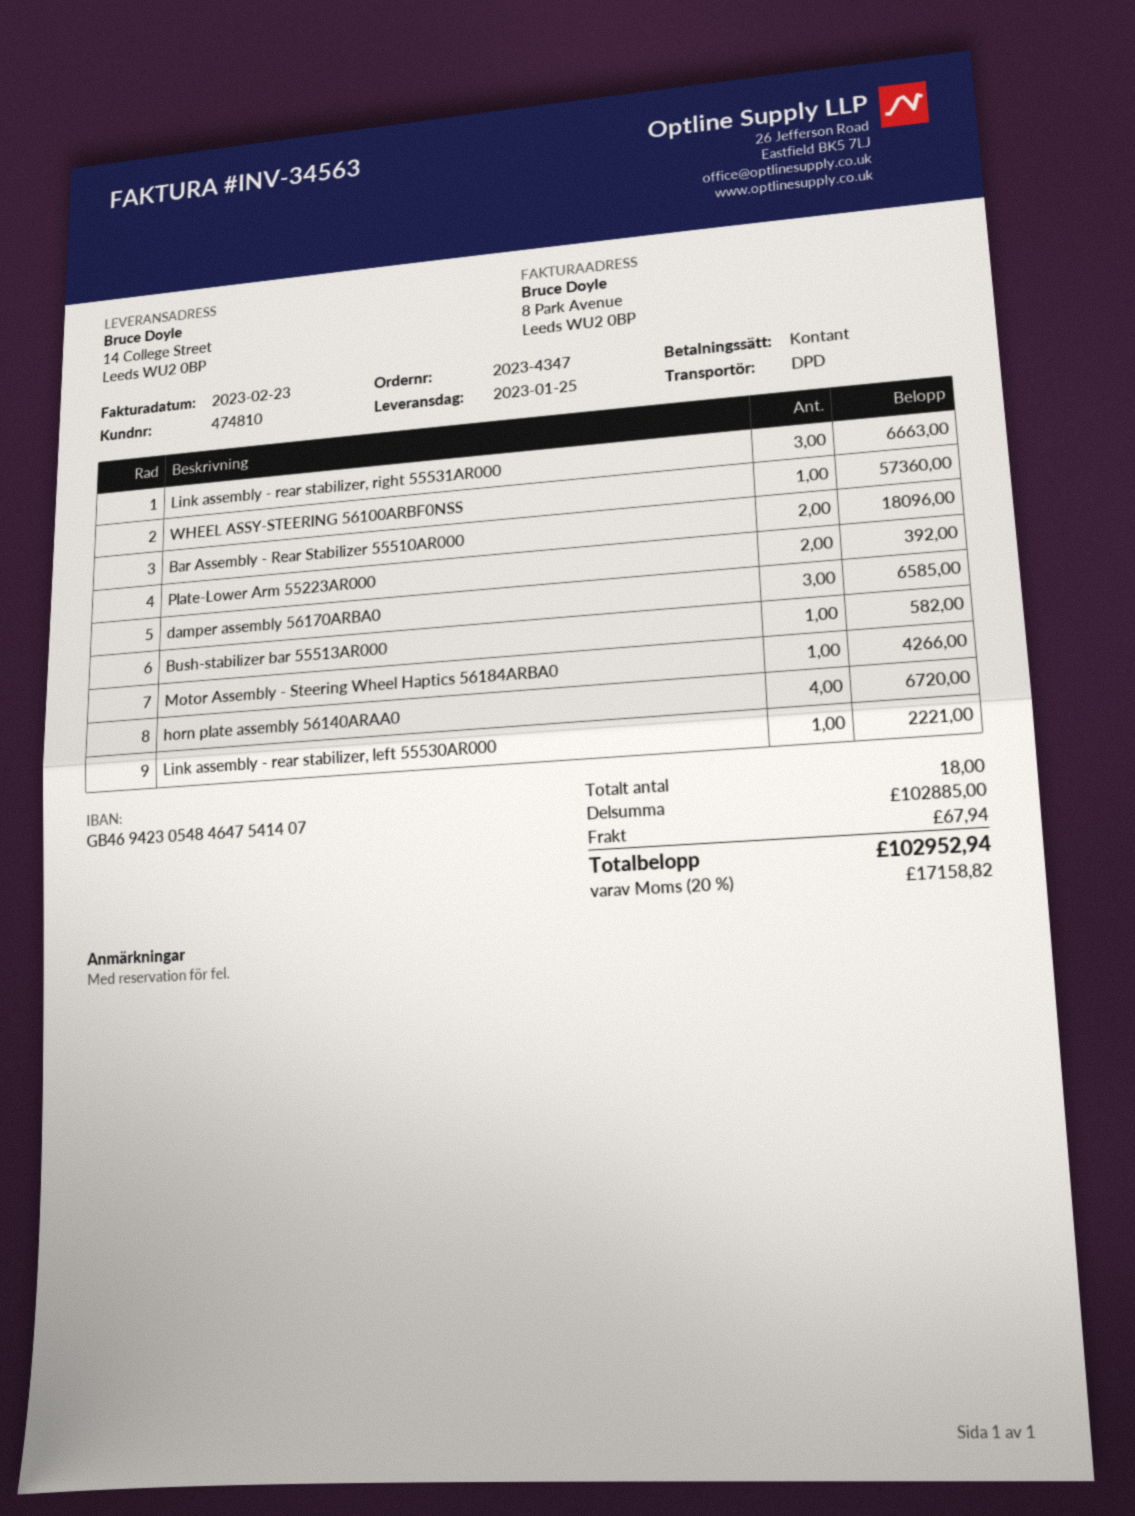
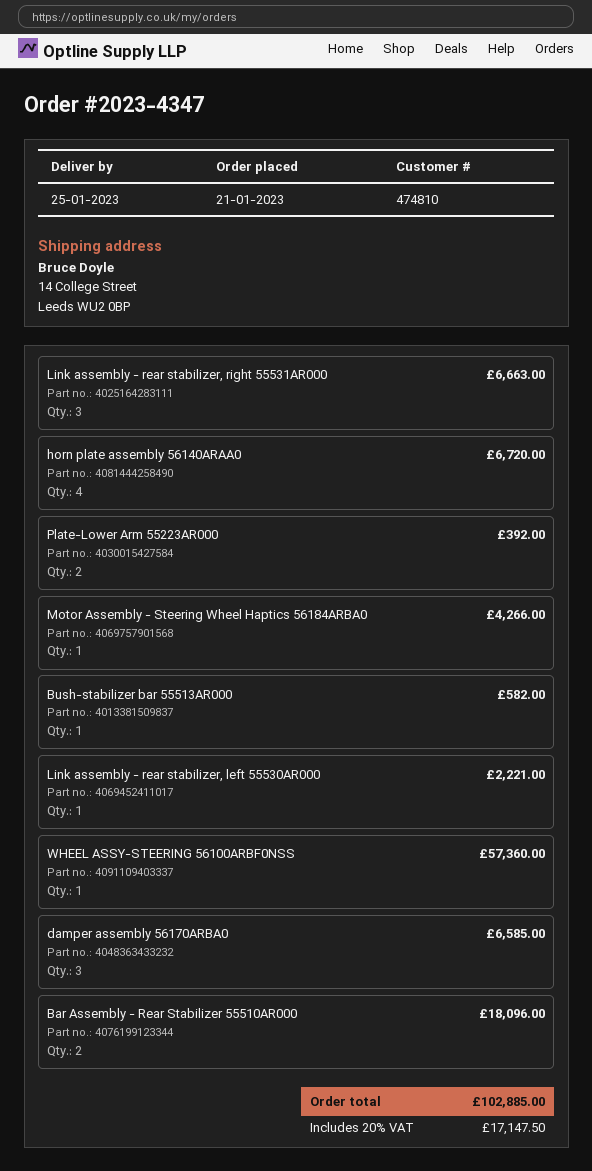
shipping: 67.94 -> none
tax: 20% = 17158.82 -> 20% = 17147.50
total: 102952.94 -> 102885.00

